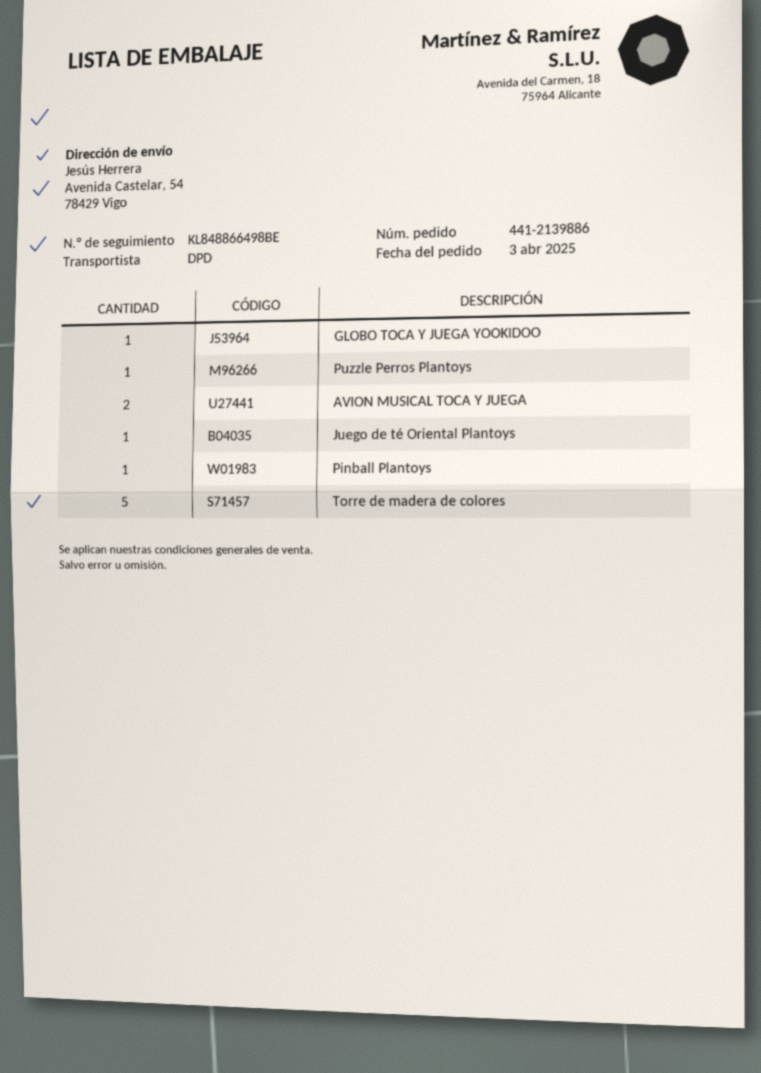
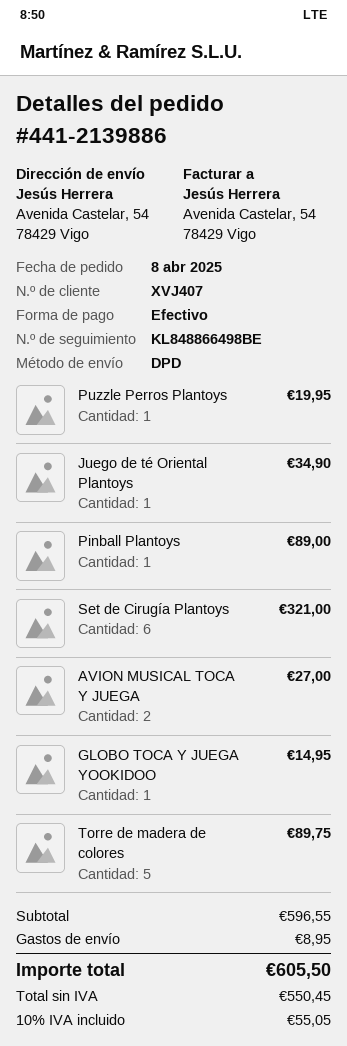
order date: 2025-04-03 -> 2025-04-08
Set de Cirugía Plantoys: none -> 6

